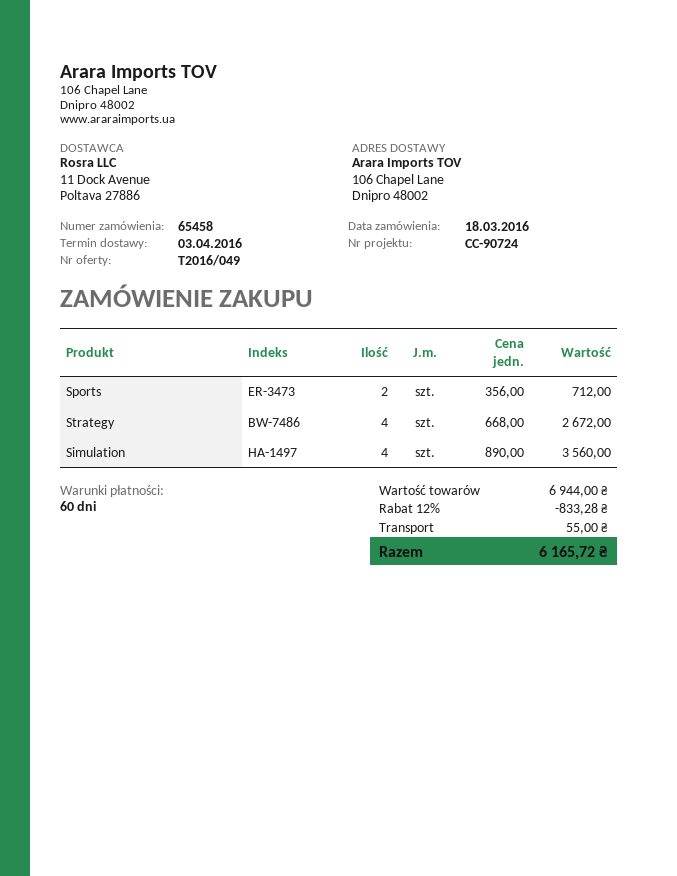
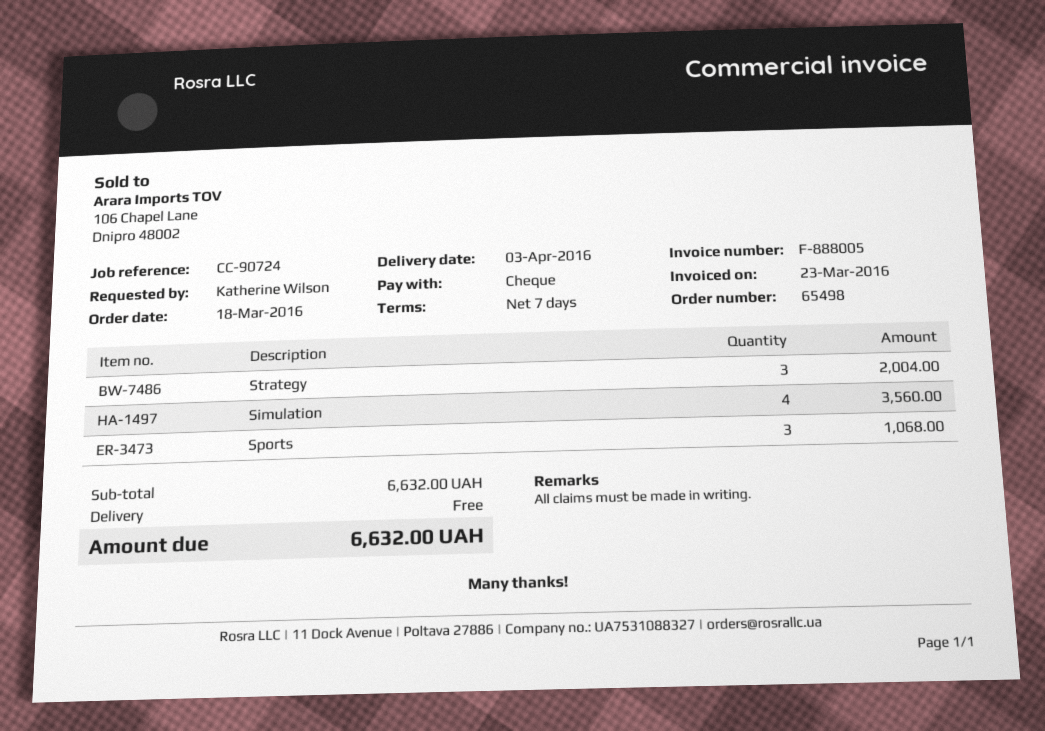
order number: 65458 -> 65498
payment terms: 60 days -> 7 days
Sports: 2 for 712.00 -> 3 for 1068.00
Strategy: 4 for 2672.00 -> 3 for 2004.00
subtotal: 6944.00 -> 6632.00
discount: 12% = 833.28 -> none
shipping: 55.00 -> 0.00
total: 6165.72 -> 6632.00

